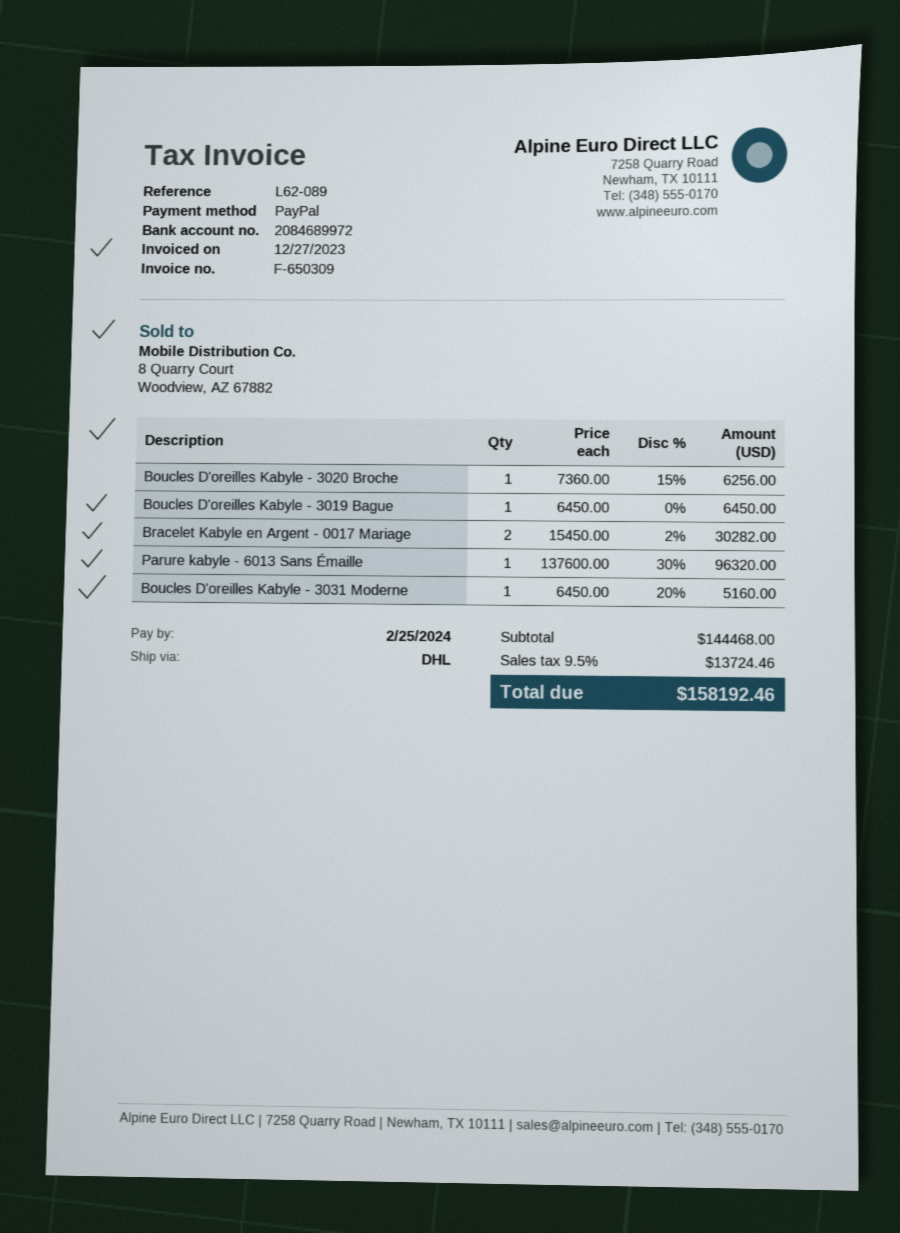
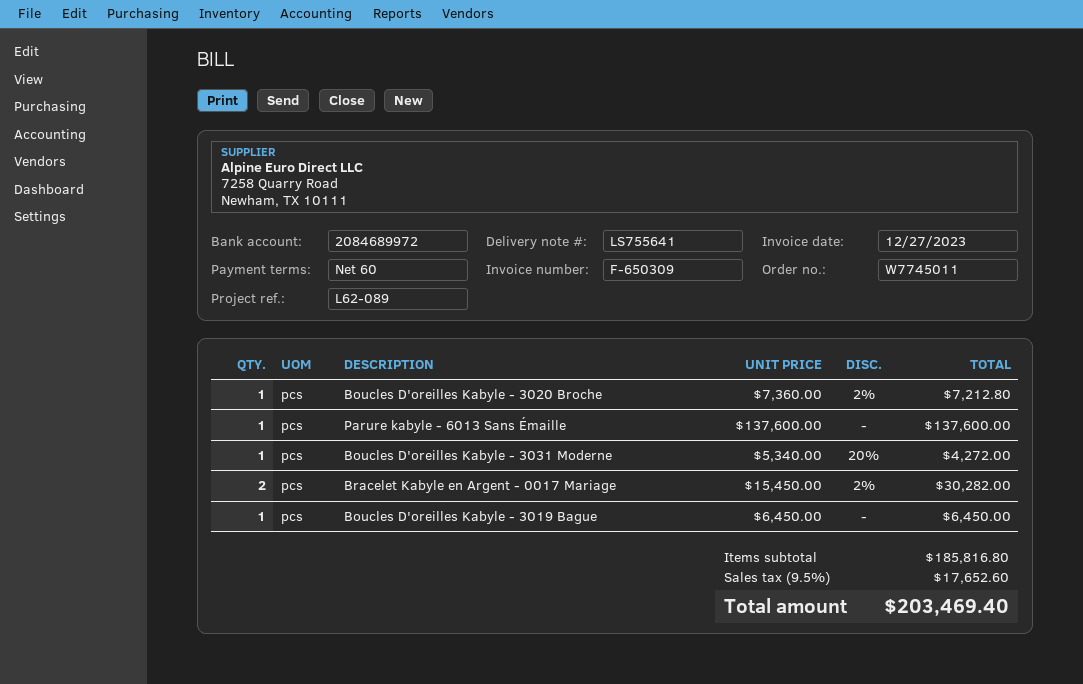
Boucles D'oreilles Kabyle - 3020 Broche: 1 x 7360.00 - 15% = 6256.00 -> 1 x 7360.00 - 2% = 7212.80
Parure kabyle - 6013 Sans Émaille: 1 x 137600.00 - 30% = 96320.00 -> 1 x 137600.00 = 137600.00
Boucles D'oreilles Kabyle - 3031 Moderne: 1 x 6450.00 - 20% = 5160.00 -> 1 x 5340.00 - 20% = 4272.00
subtotal: 144468.00 -> 185816.80
tax: 9.5% = 13724.46 -> 9.5% = 17652.60
total: 158192.46 -> 203469.40

